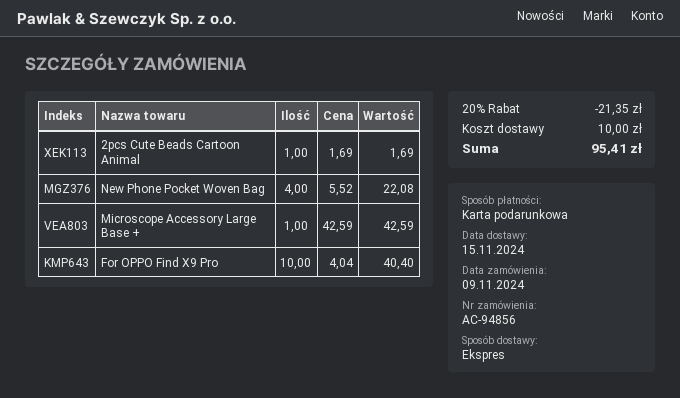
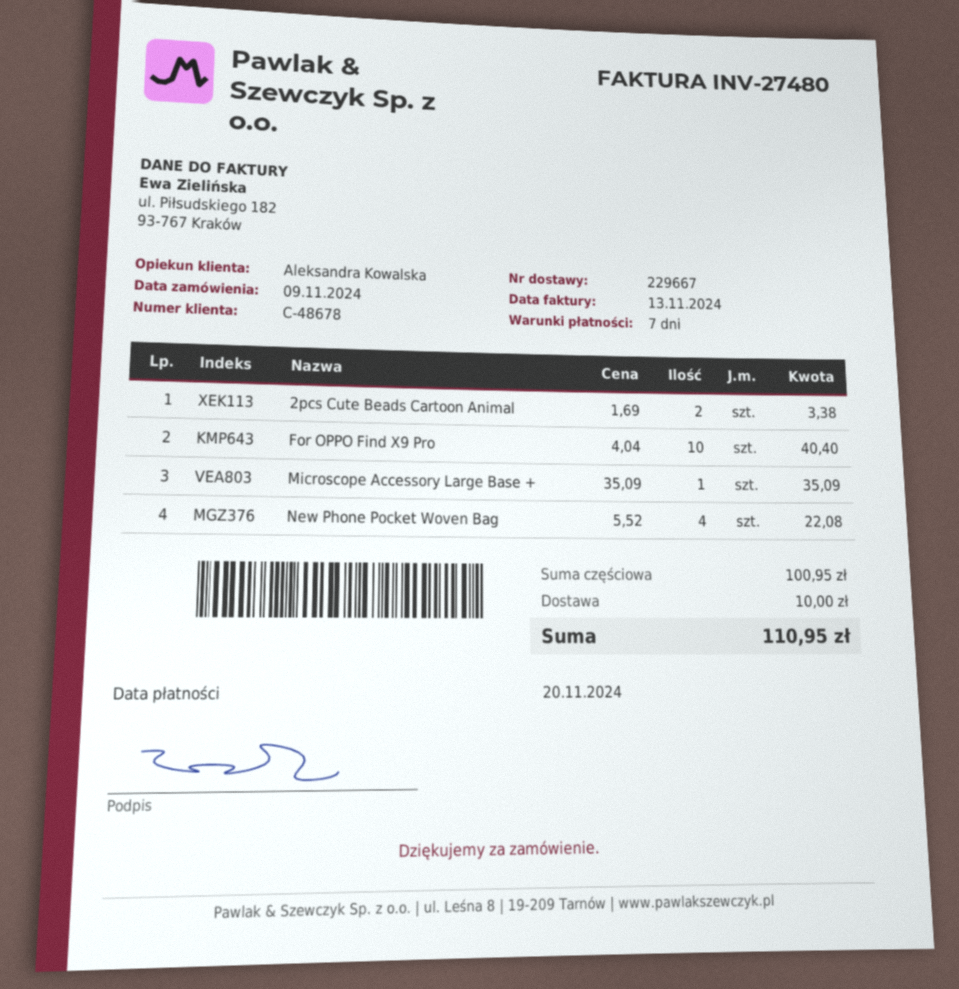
2pcs Cute Beads Cartoon Animal: 1 x 1.69 = 1.69 -> 2 x 1.69 = 3.38
Microscope Accessory Large Base +: 1 x 42.59 = 42.59 -> 1 x 35.09 = 35.09
discount: 20% = 21.35 -> none
total: 95.41 -> 110.95

